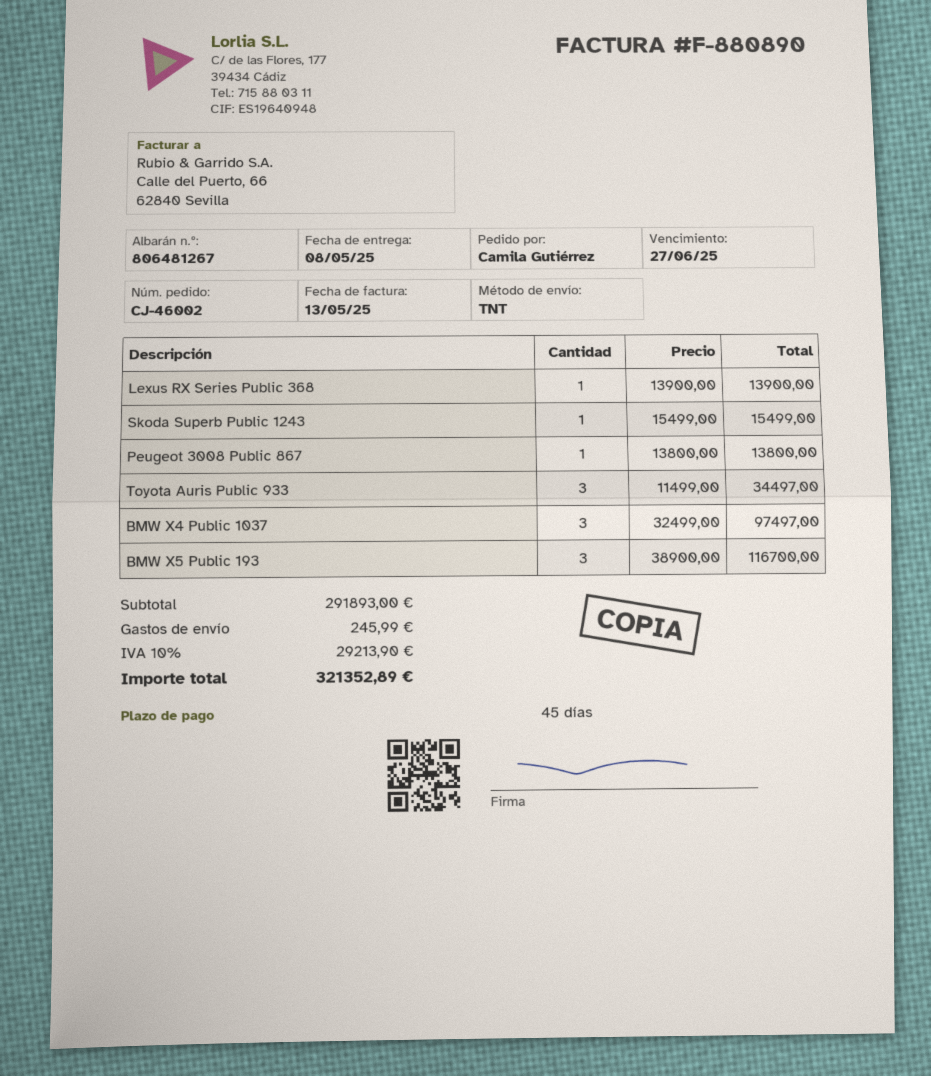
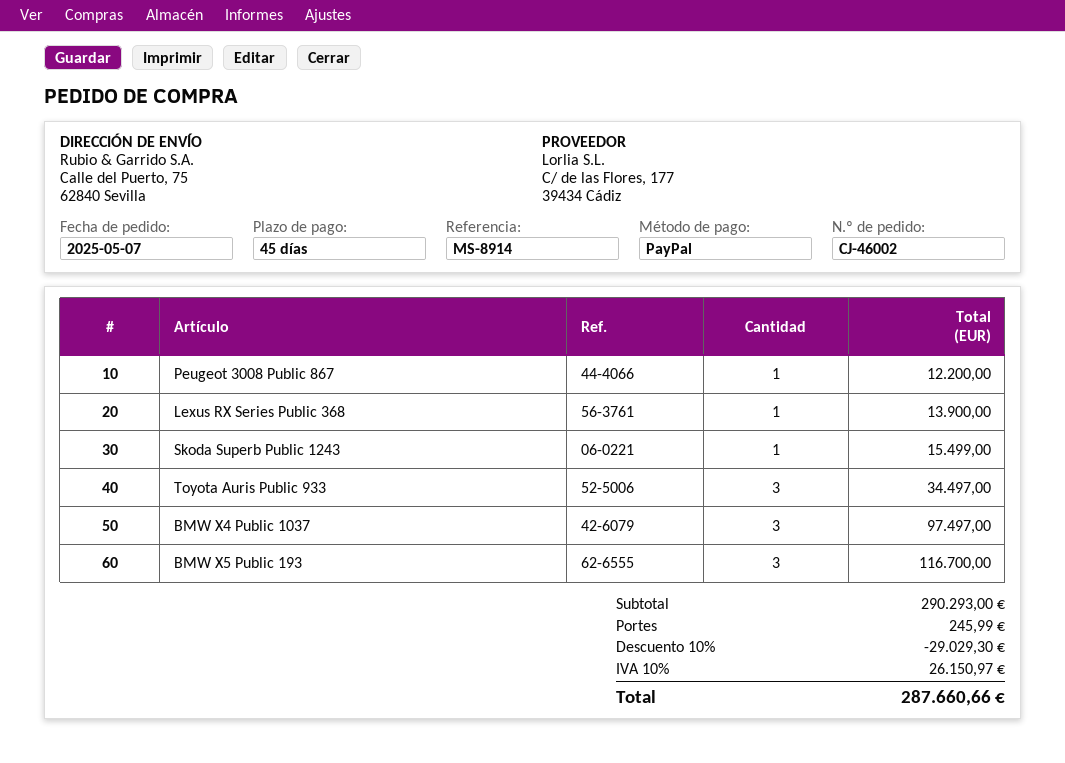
Peugeot 3008 Public 867: 1 for 13800.00 -> 1 for 12200.00
subtotal: 291893.00 -> 290293.00
discount: none -> 10% = 29029.30
tax: 10% = 29213.90 -> 10% = 26150.97
total: 321352.89 -> 287660.66

